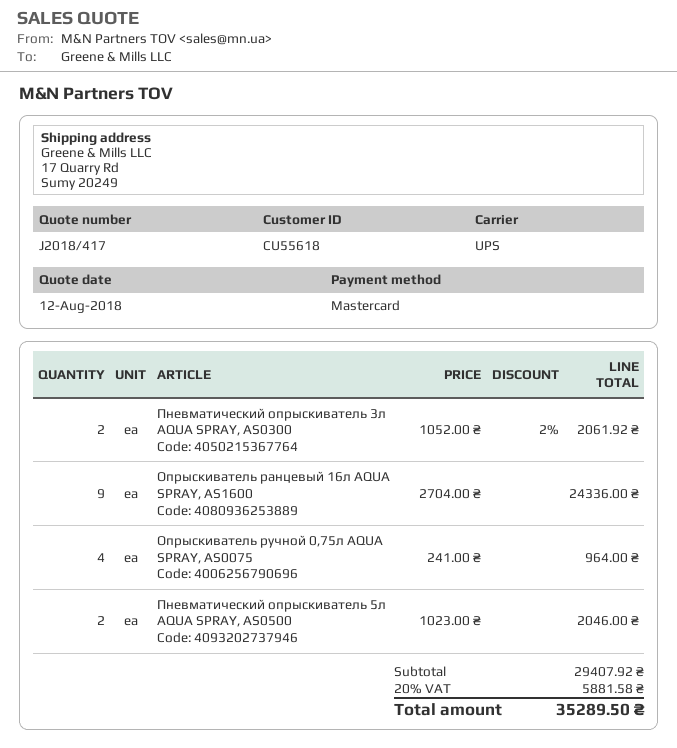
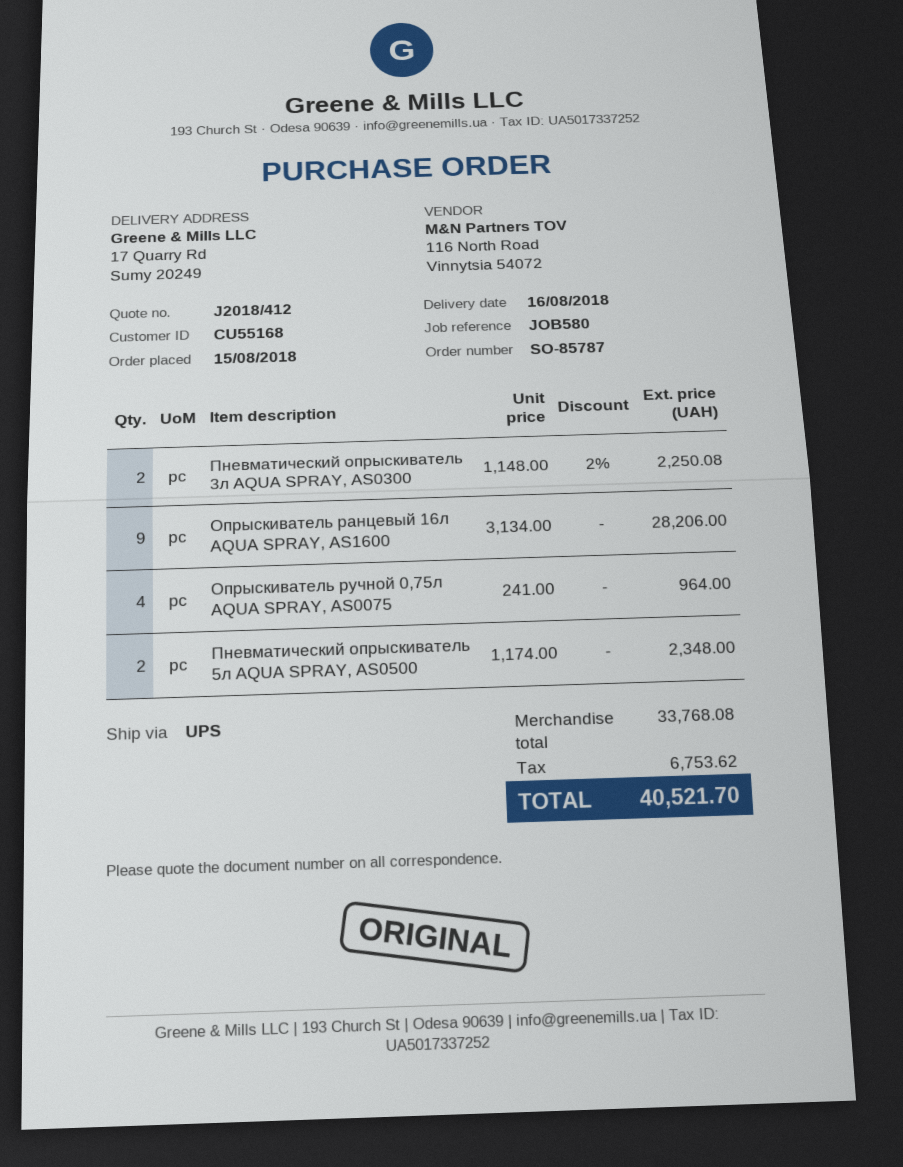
quote number: J2018/417 -> J2018/412
customer number: CU55618 -> CU55168
Пневматический опрыскиватель 3л AQUA SPRAY, AS0300: 2 x 1052.00 - 2% = 2061.92 -> 2 x 1148.00 - 2% = 2250.08
Опрыскиватель ранцевый 16л AQUA SPRAY, AS1600: 9 x 2704.00 = 24336.00 -> 9 x 3134.00 = 28206.00
Пневматический опрыскиватель 5л AQUA SPRAY, AS0500: 2 x 1023.00 = 2046.00 -> 2 x 1174.00 = 2348.00
subtotal: 29407.92 -> 33768.08
tax: 5881.58 -> 6753.62
total: 35289.50 -> 40521.70

